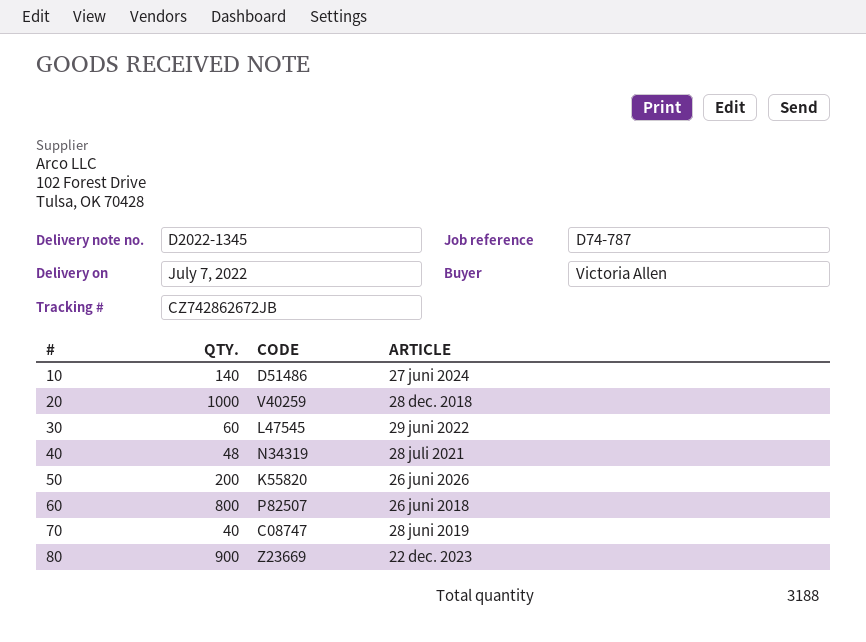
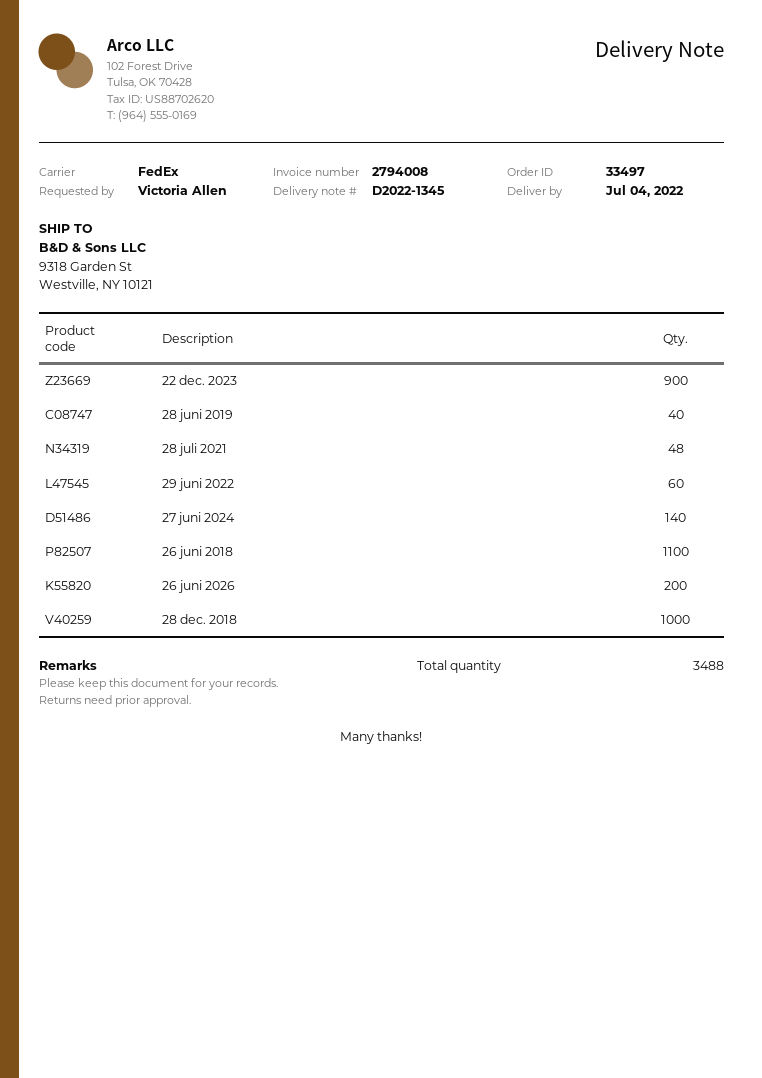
delivery date: 2022-07-07 -> 2022-07-04
26 juni 2018: 800 -> 1100
total quantity: 3188 -> 3488

